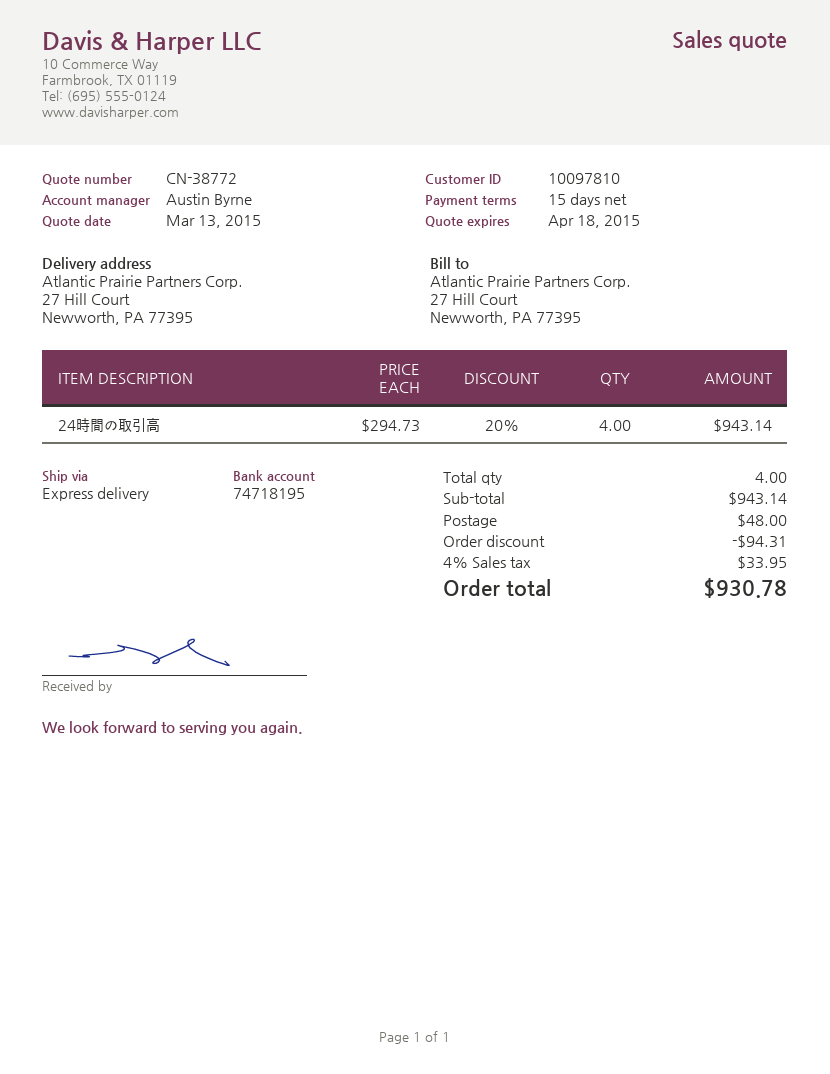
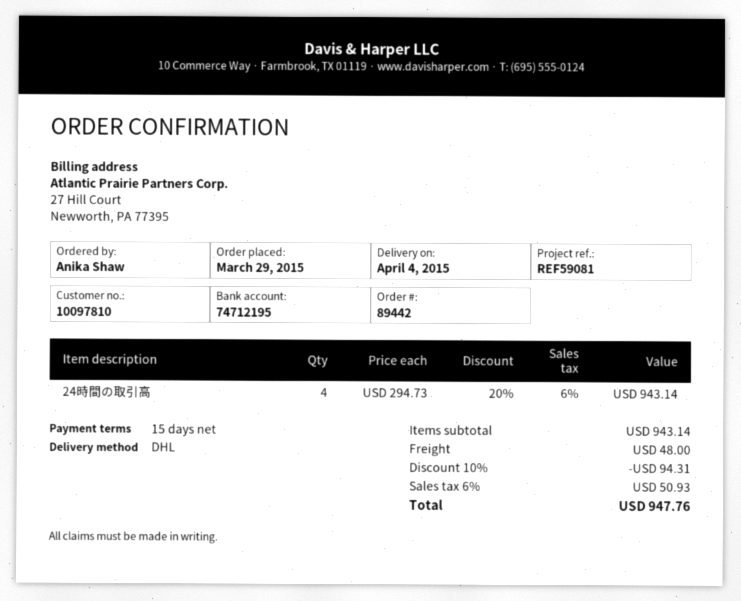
bank account: 74718195 -> 74712195
shipping method: express -> DHL
tax: 4% = 33.95 -> 6% = 50.93
total: 930.78 -> 947.76

